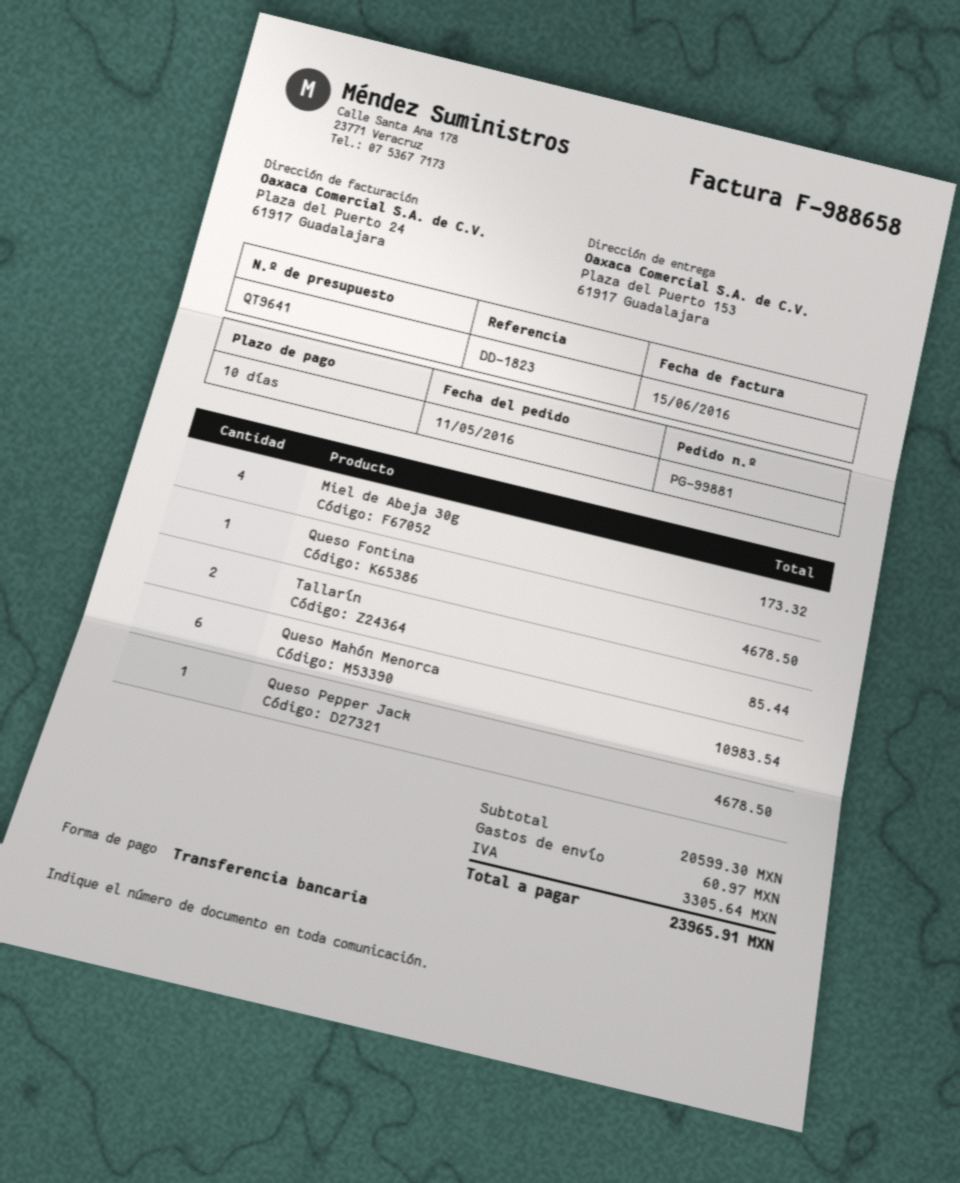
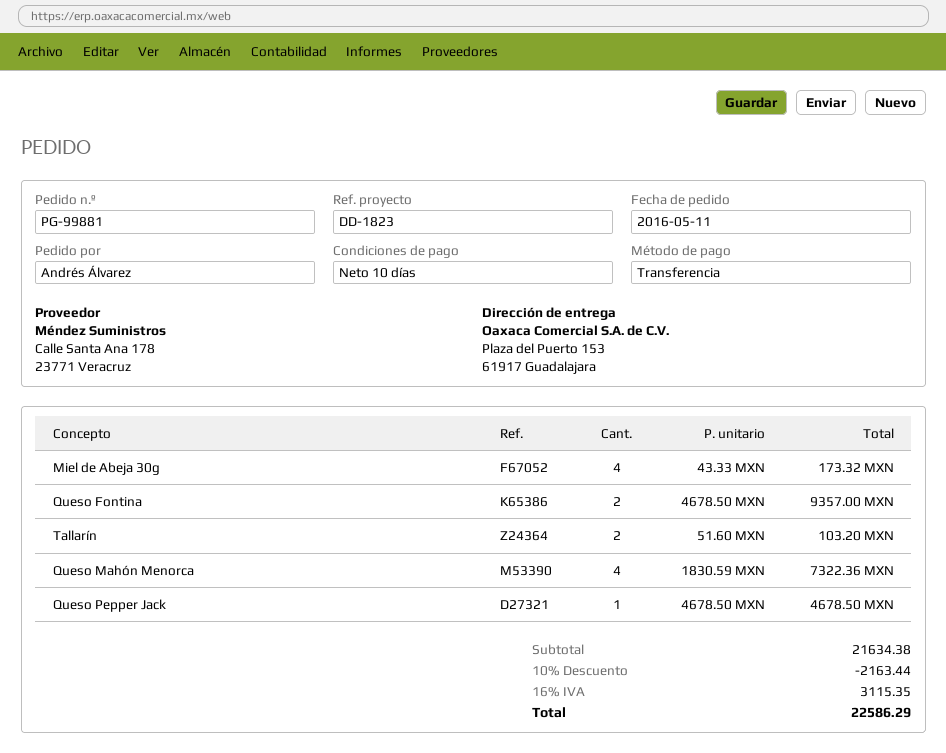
Queso Fontina: 1 for 4678.50 -> 2 for 9357.00
Tallarín: 2 for 85.44 -> 2 for 103.20
Queso Mahón Menorca: 6 for 10983.54 -> 4 for 7322.36
subtotal: 20599.30 -> 21634.38
discount: none -> 10% = 2163.44
shipping: 60.97 -> none
tax: 3305.64 -> 3115.35
total: 23965.91 -> 22586.29

